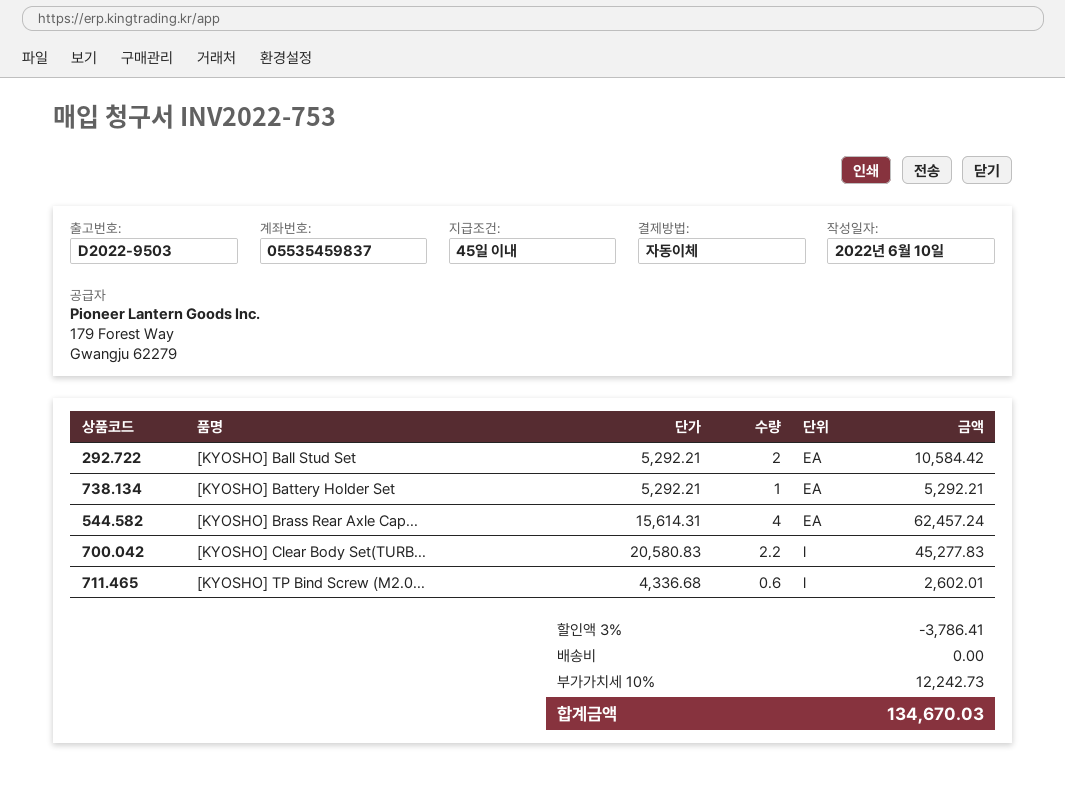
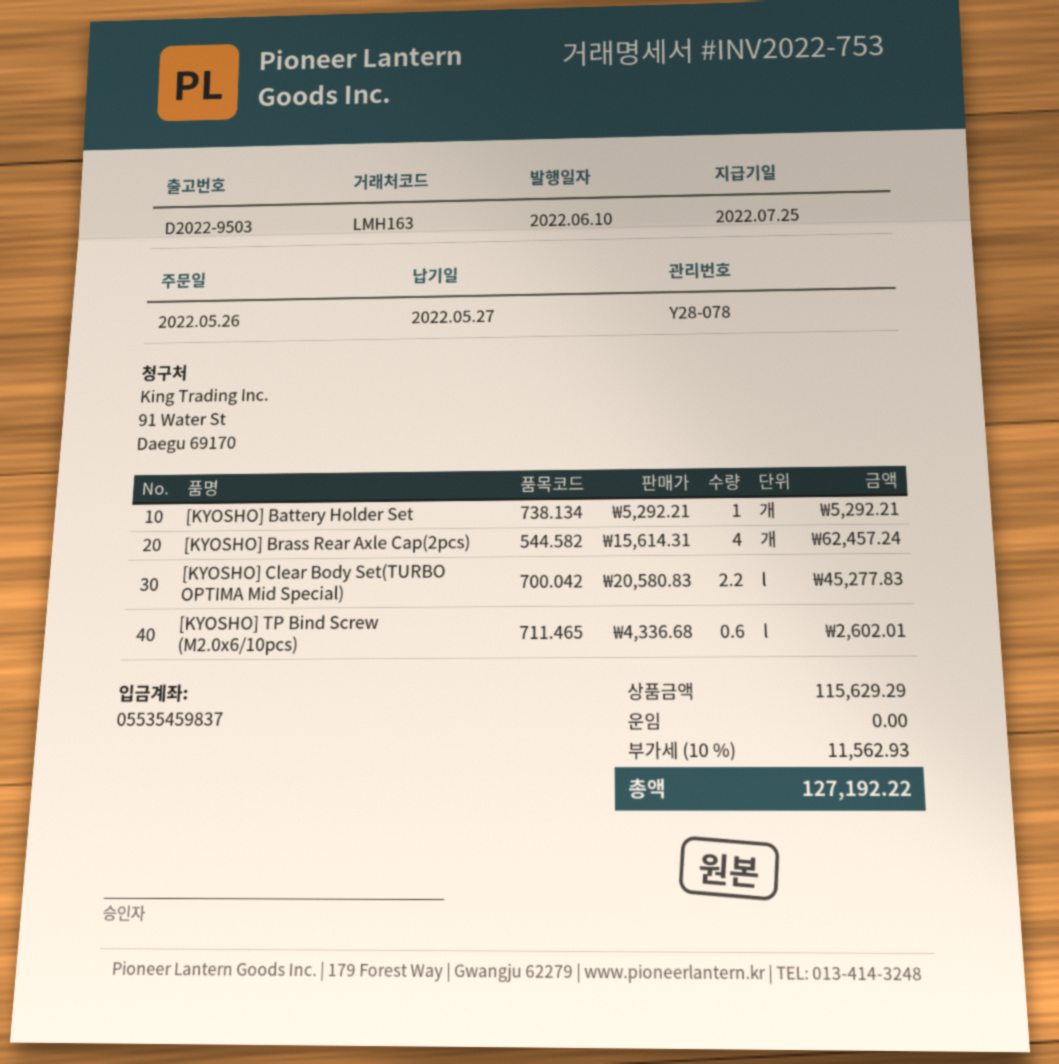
[KYOSHO] Ball Stud Set: 2 x 5292.21 = 10584.42 -> none
discount: 3% = 3786.41 -> none
tax: 10% = 12242.73 -> 10% = 11562.93
total: 134670.03 -> 127192.22

